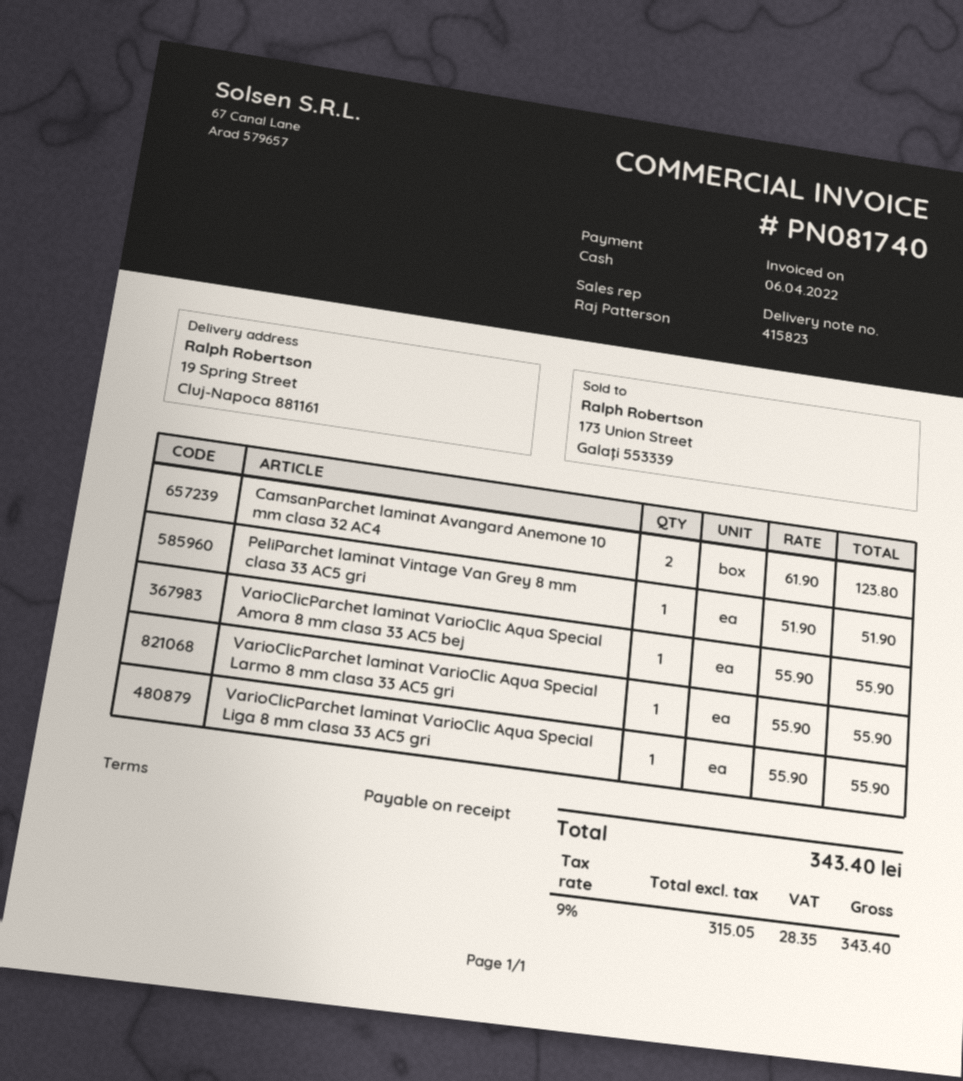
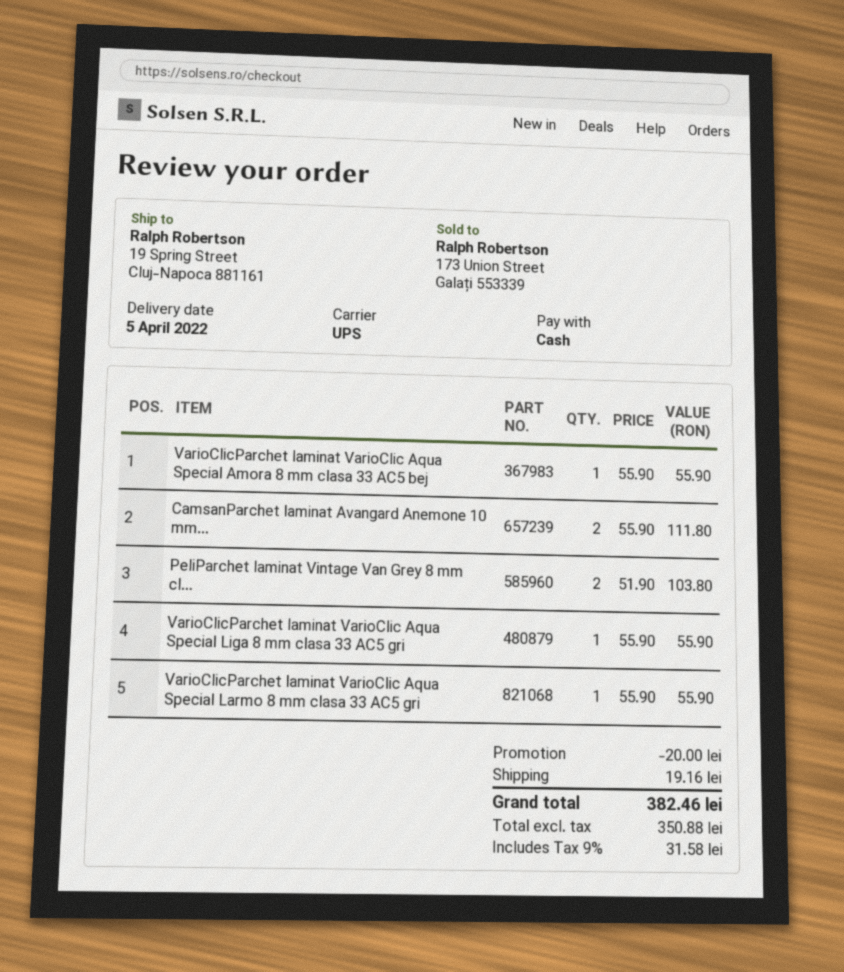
CamsanParchet laminat Avangard Anemone 10 mm clasa 32 AC4: 2 x 61.90 = 123.80 -> 2 x 55.90 = 111.80
PeliParchet laminat Vintage Van Grey 8 mm clasa 33 AC5 gri: 1 x 51.90 = 51.90 -> 2 x 51.90 = 103.80
discount: none -> 20.00
shipping: none -> 19.16
net: 315.05 -> 350.88
tax: 9% = 28.35 -> 9% = 31.58
total: 343.40 -> 382.46

